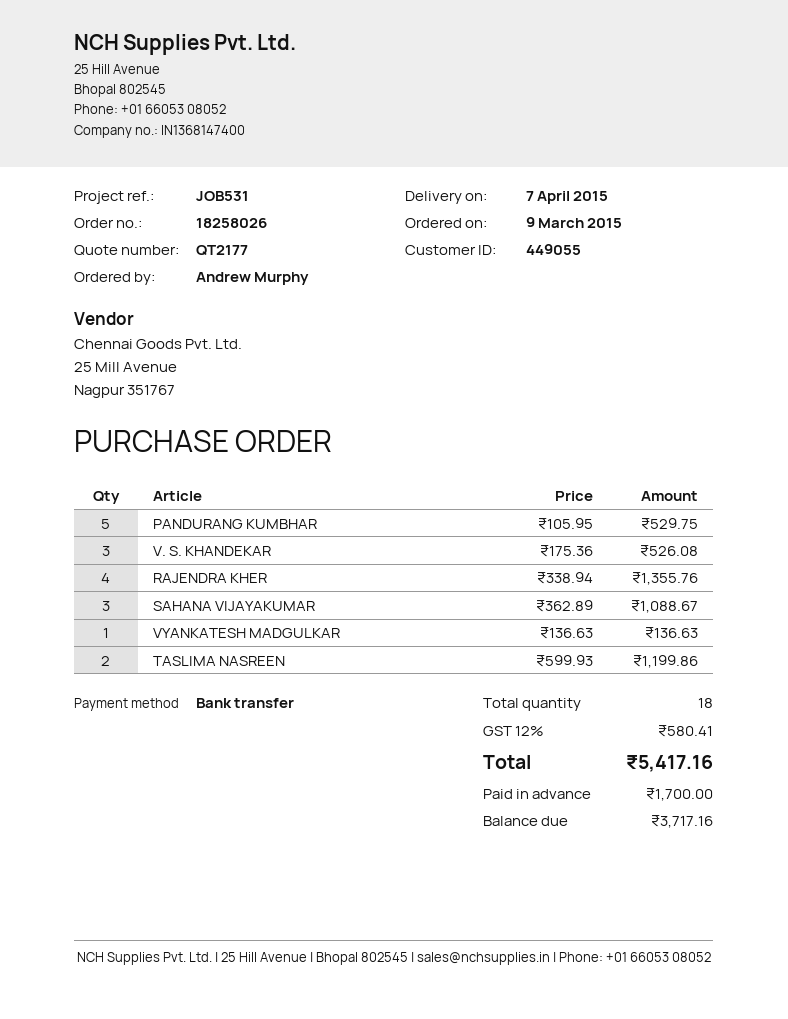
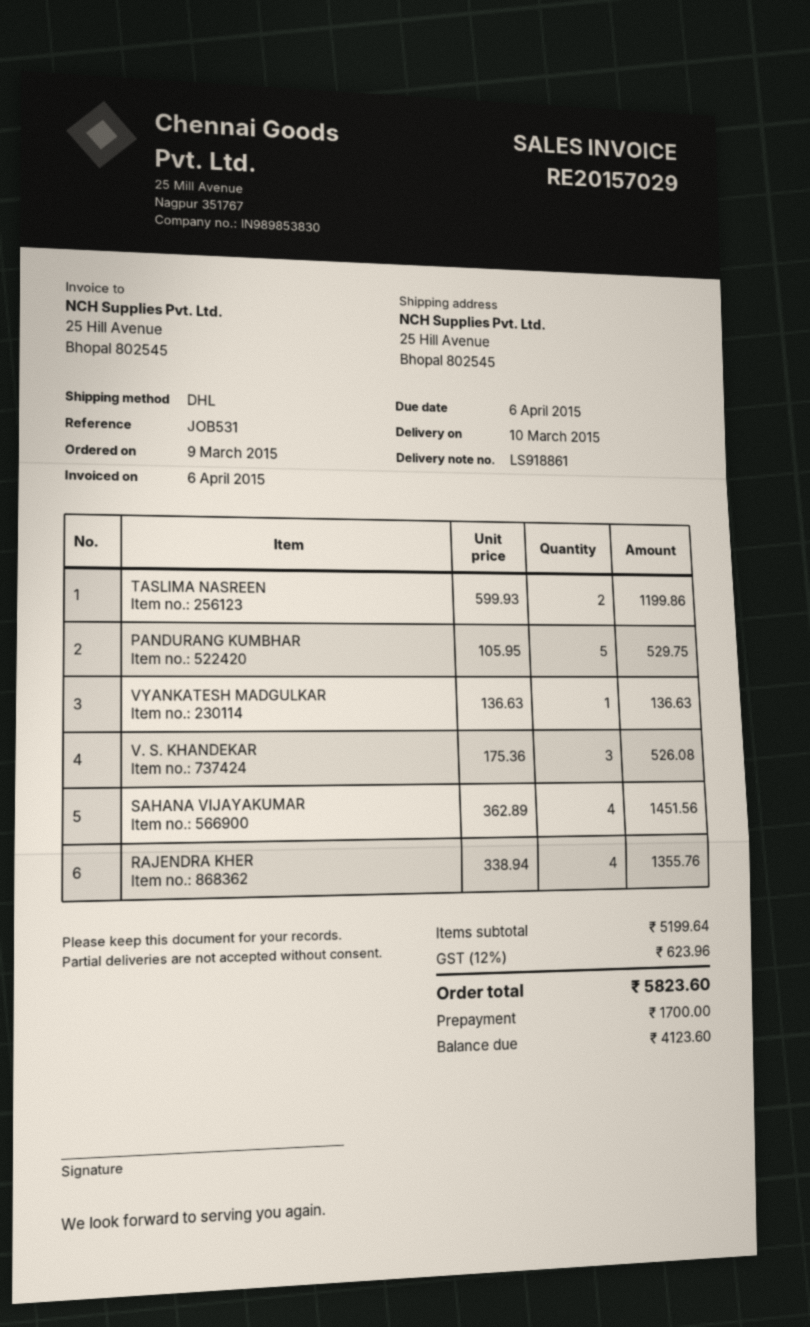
delivery date: 2015-04-07 -> 2015-03-10
SAHANA VIJAYAKUMAR: 3 x 362.89 = 1088.67 -> 4 x 362.89 = 1451.56
tax: 12% = 580.41 -> 12% = 623.96
total: 5417.16 -> 5823.60
balance: 3717.16 -> 4123.60

